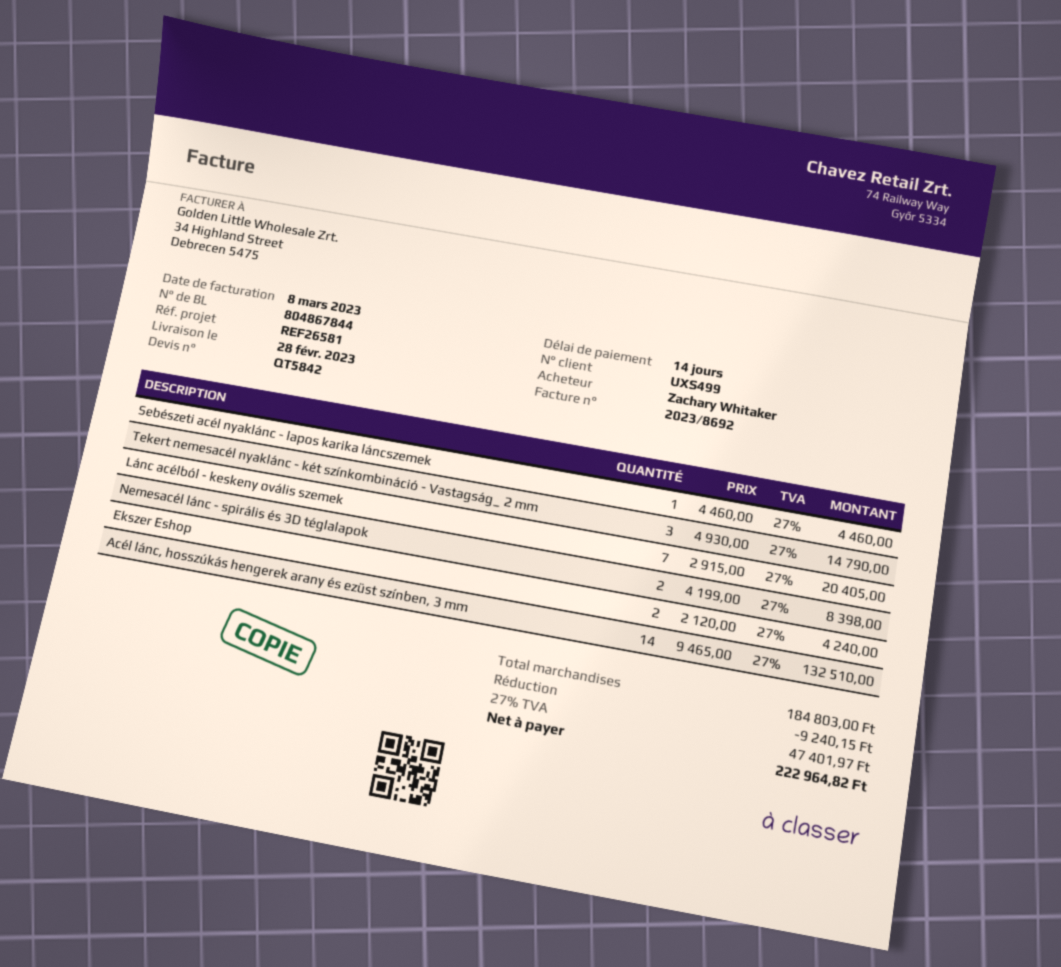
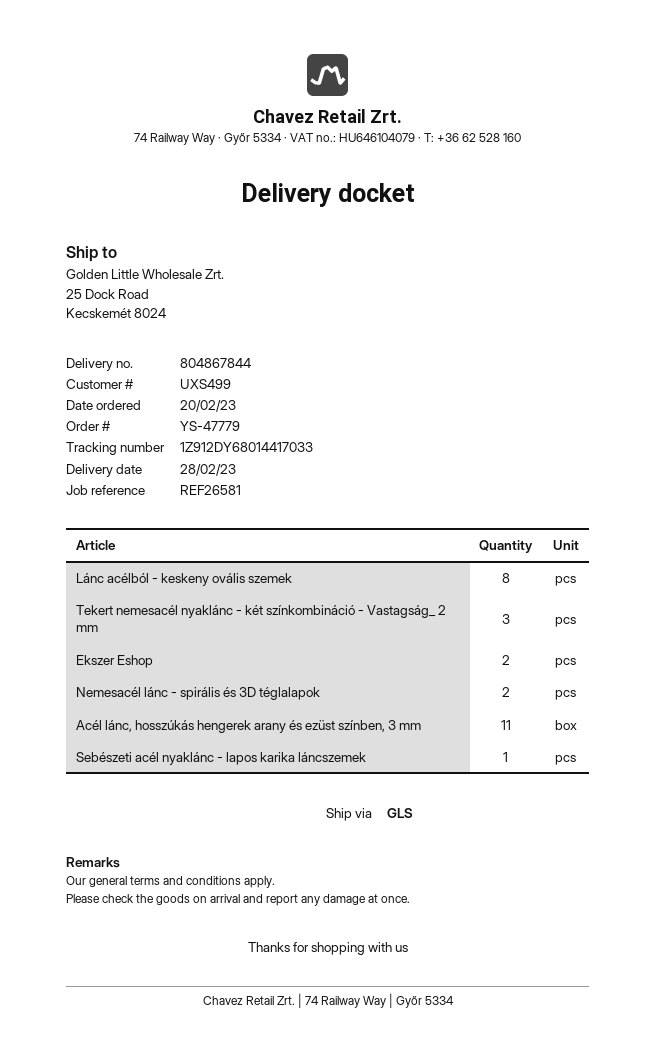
Lánc acélból - keskeny ovális szemek: 7 -> 8
Acél lánc, hosszúkás hengerek arany és ezüst színben, 3 mm: 14 -> 11

